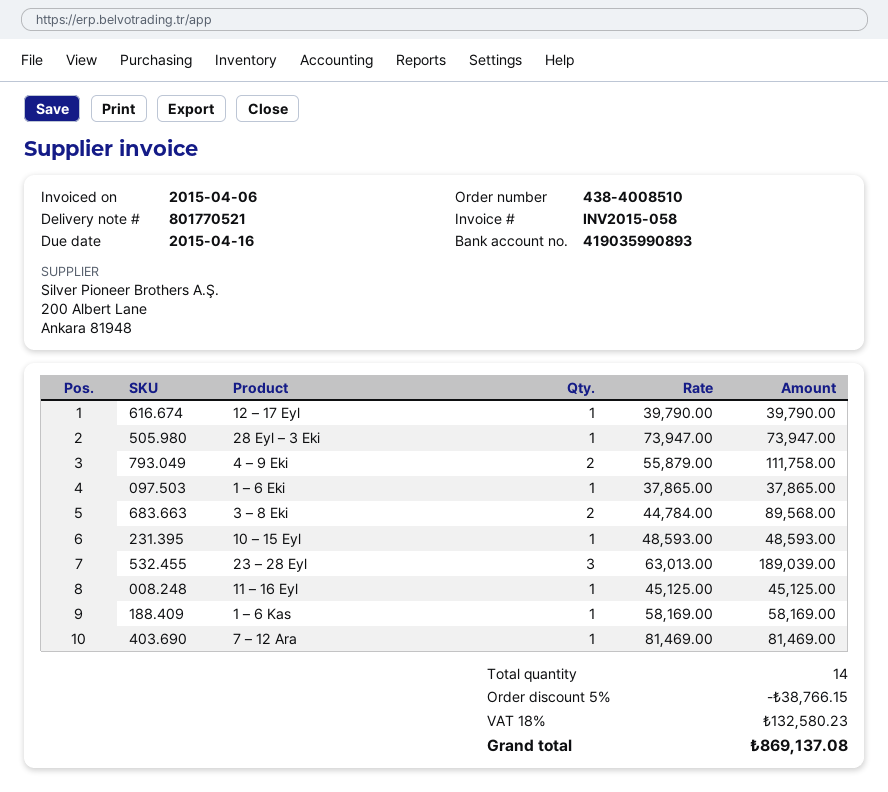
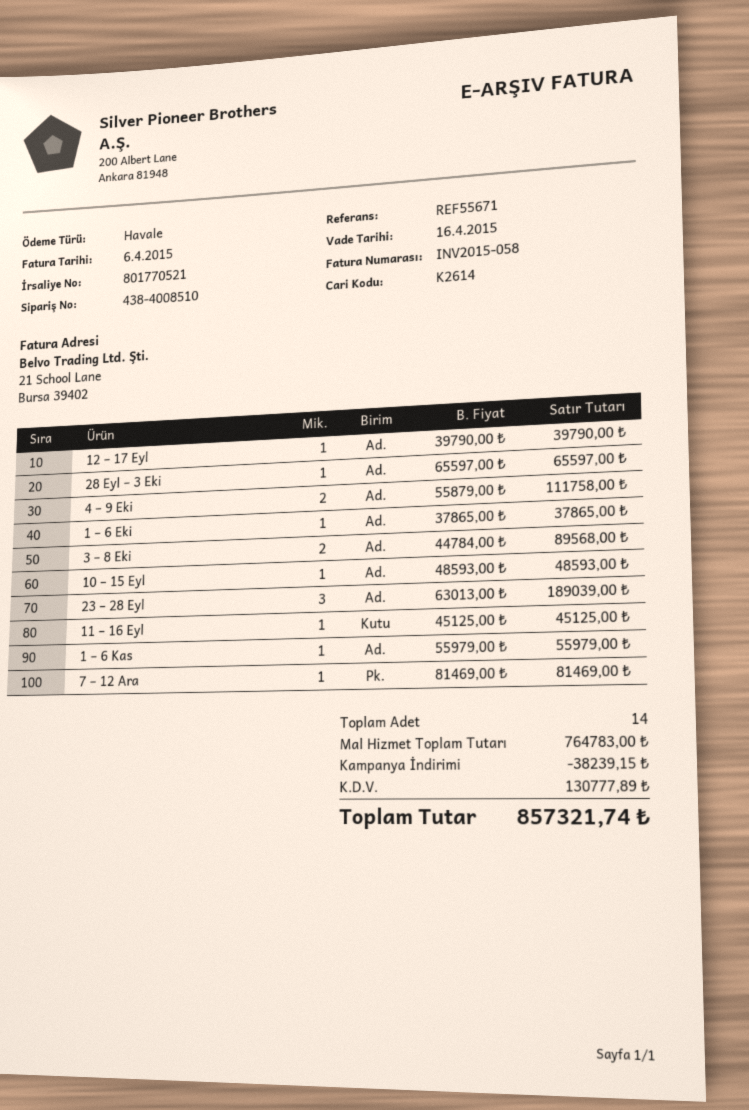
28 Eyl – 3 Eki: 1 x 73947.00 = 73947.00 -> 1 x 65597.00 = 65597.00
1 – 6 Kas: 1 x 58169.00 = 58169.00 -> 1 x 55979.00 = 55979.00
discount: 38766.15 -> 38239.15
tax: 132580.23 -> 130777.89
total: 869137.08 -> 857321.74

